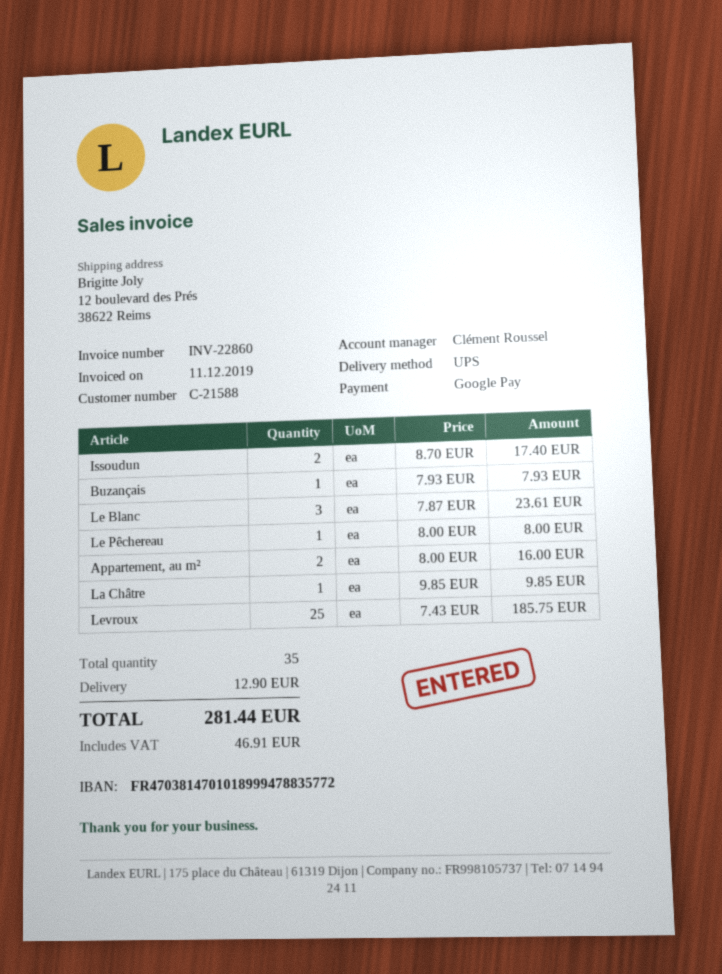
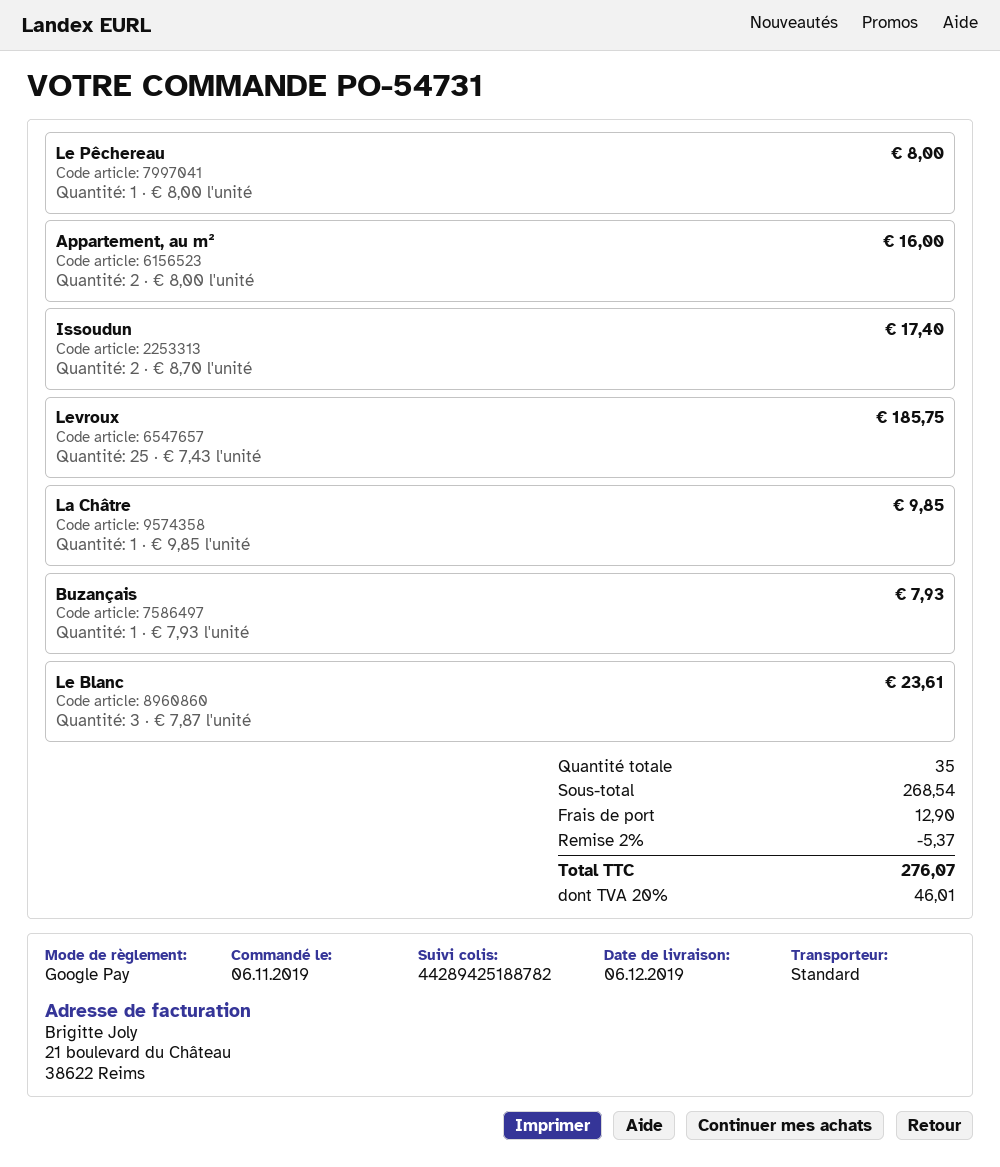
shipping method: UPS -> standard
discount: none -> 2% = 5.37
tax: 46.91 -> 46.01
total: 281.44 -> 276.07

